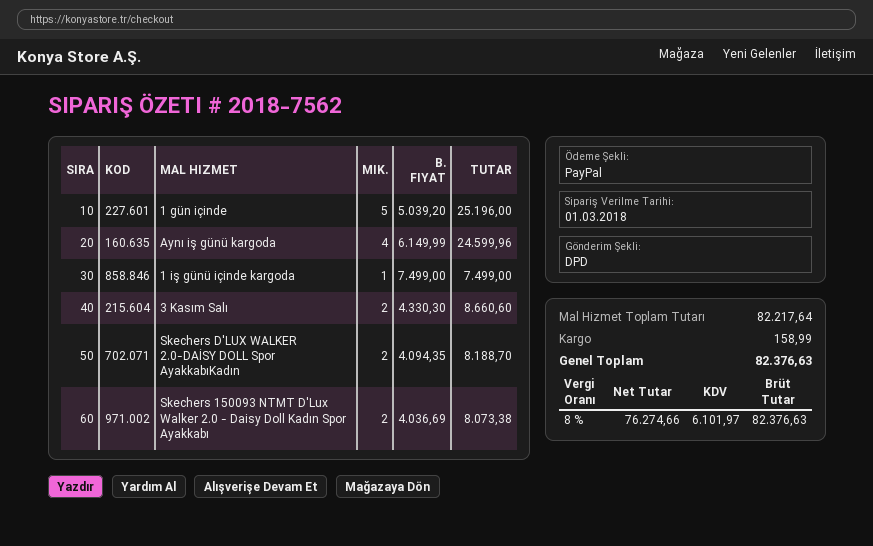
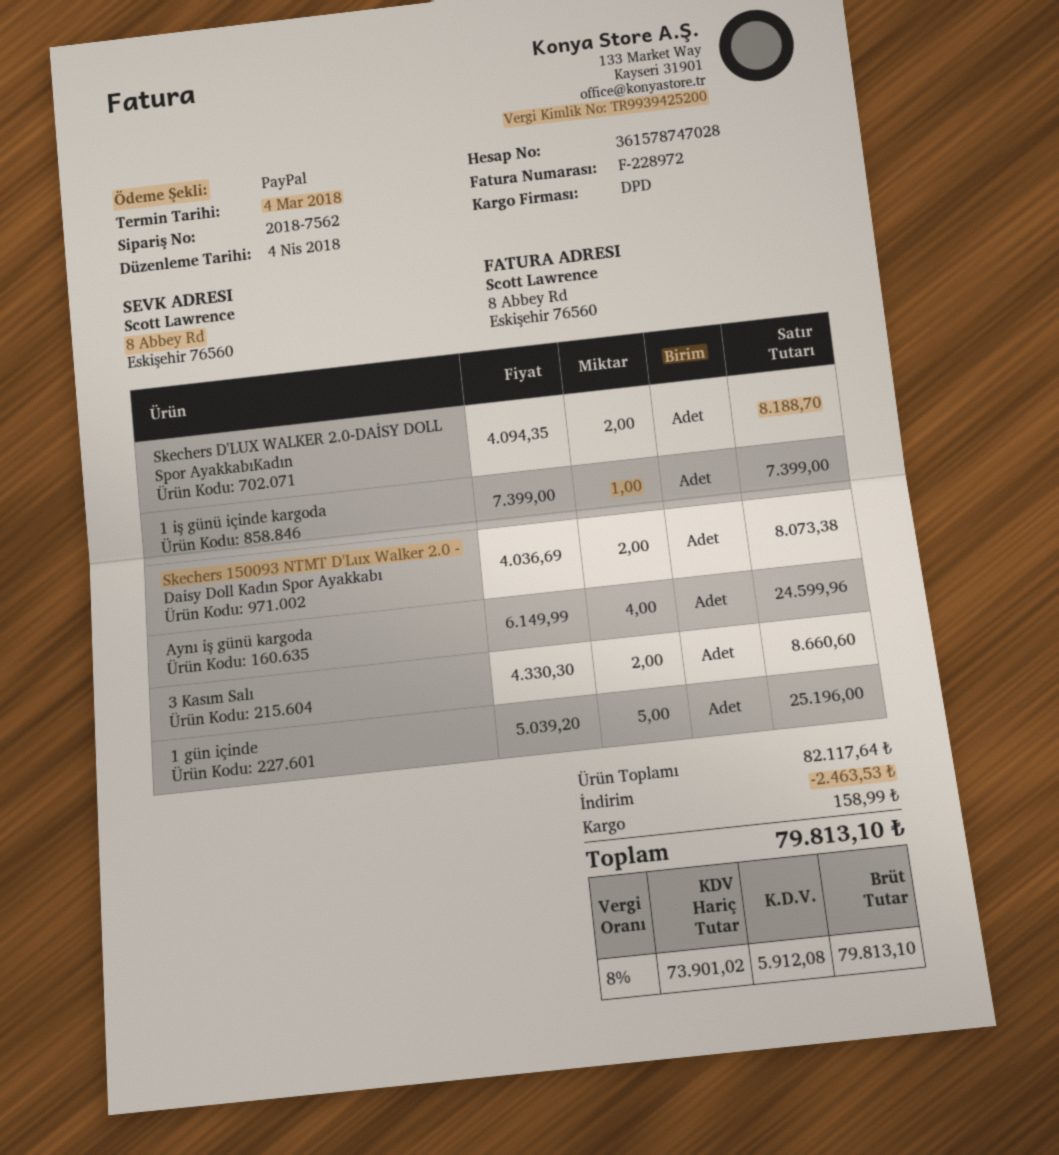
1 iş günü içinde kargoda: 1 x 7499.00 = 7499.00 -> 1 x 7399.00 = 7399.00
subtotal: 82217.64 -> 82117.64
discount: none -> 2463.53
net: 76274.66 -> 73901.02
tax: 8% = 6101.97 -> 8% = 5912.08
total: 82376.63 -> 79813.10

